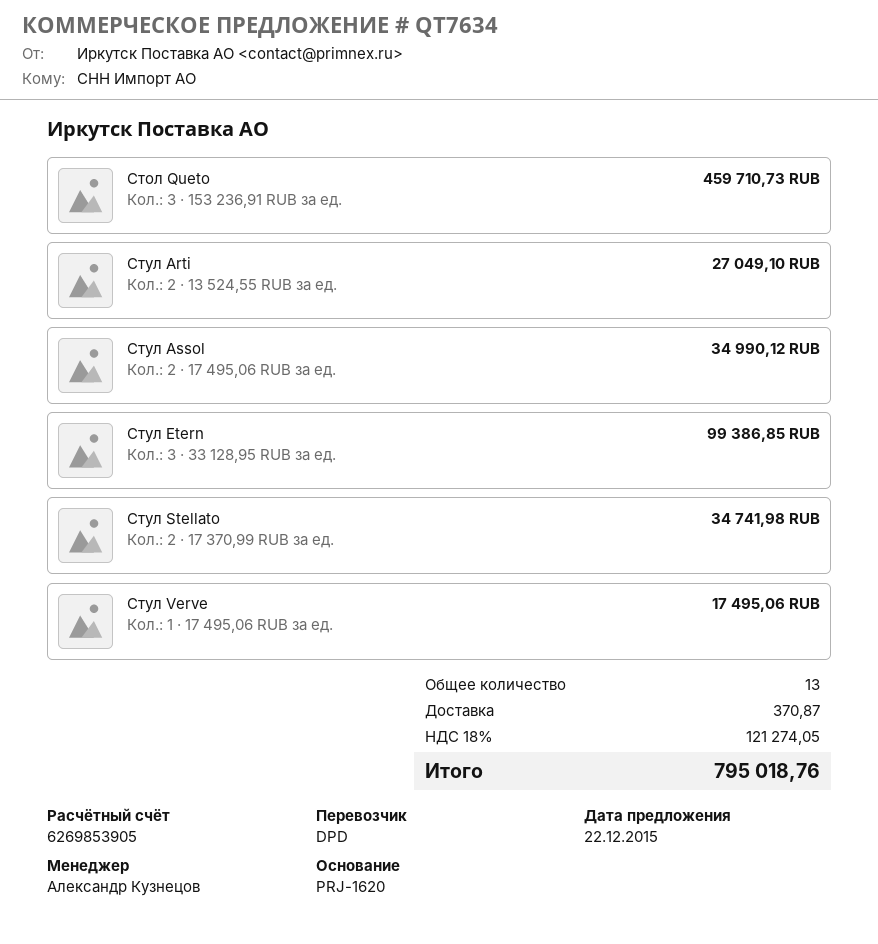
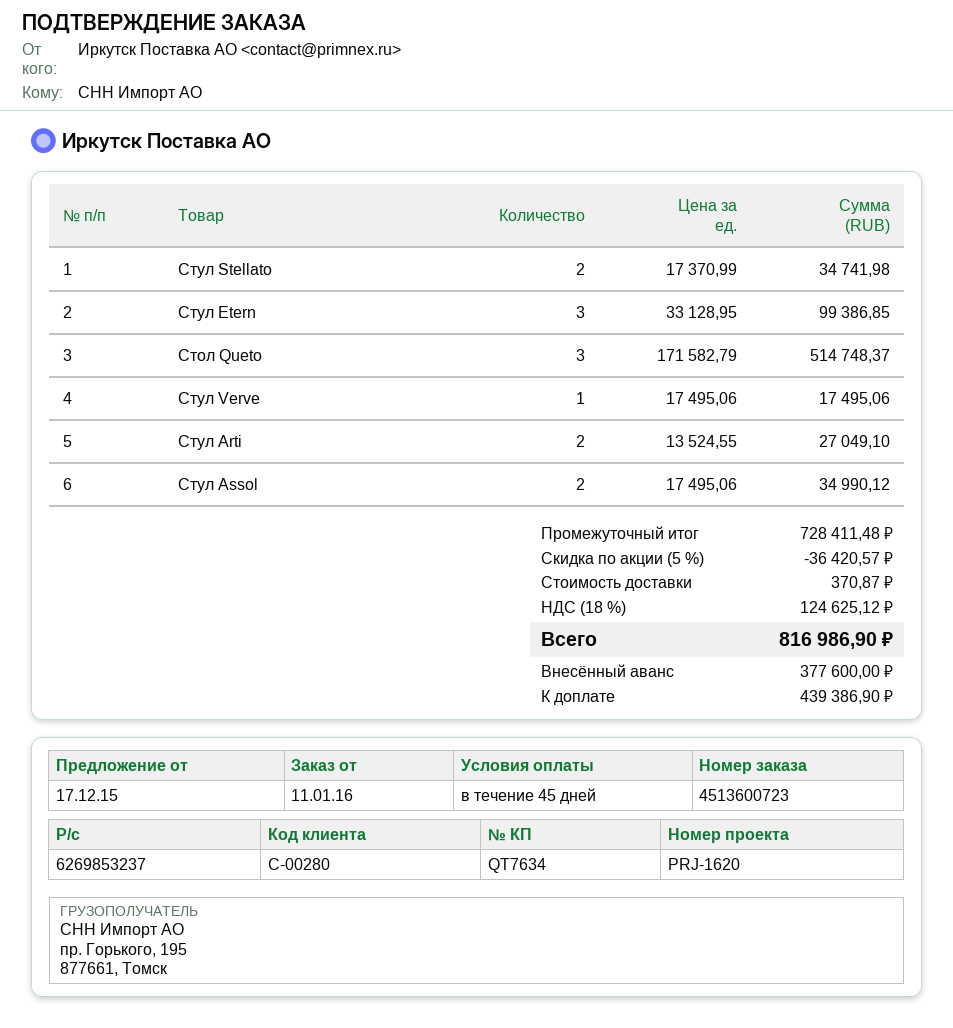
quote date: 2015-12-22 -> 2015-12-17
bank account: 6269853905 -> 6269853237
Стол Queto: 3 x 153236.91 = 459710.73 -> 3 x 171582.79 = 514748.37
discount: none -> 5% = 36420.57
tax: 18% = 121274.05 -> 18% = 124625.12
total: 795018.76 -> 816986.90

